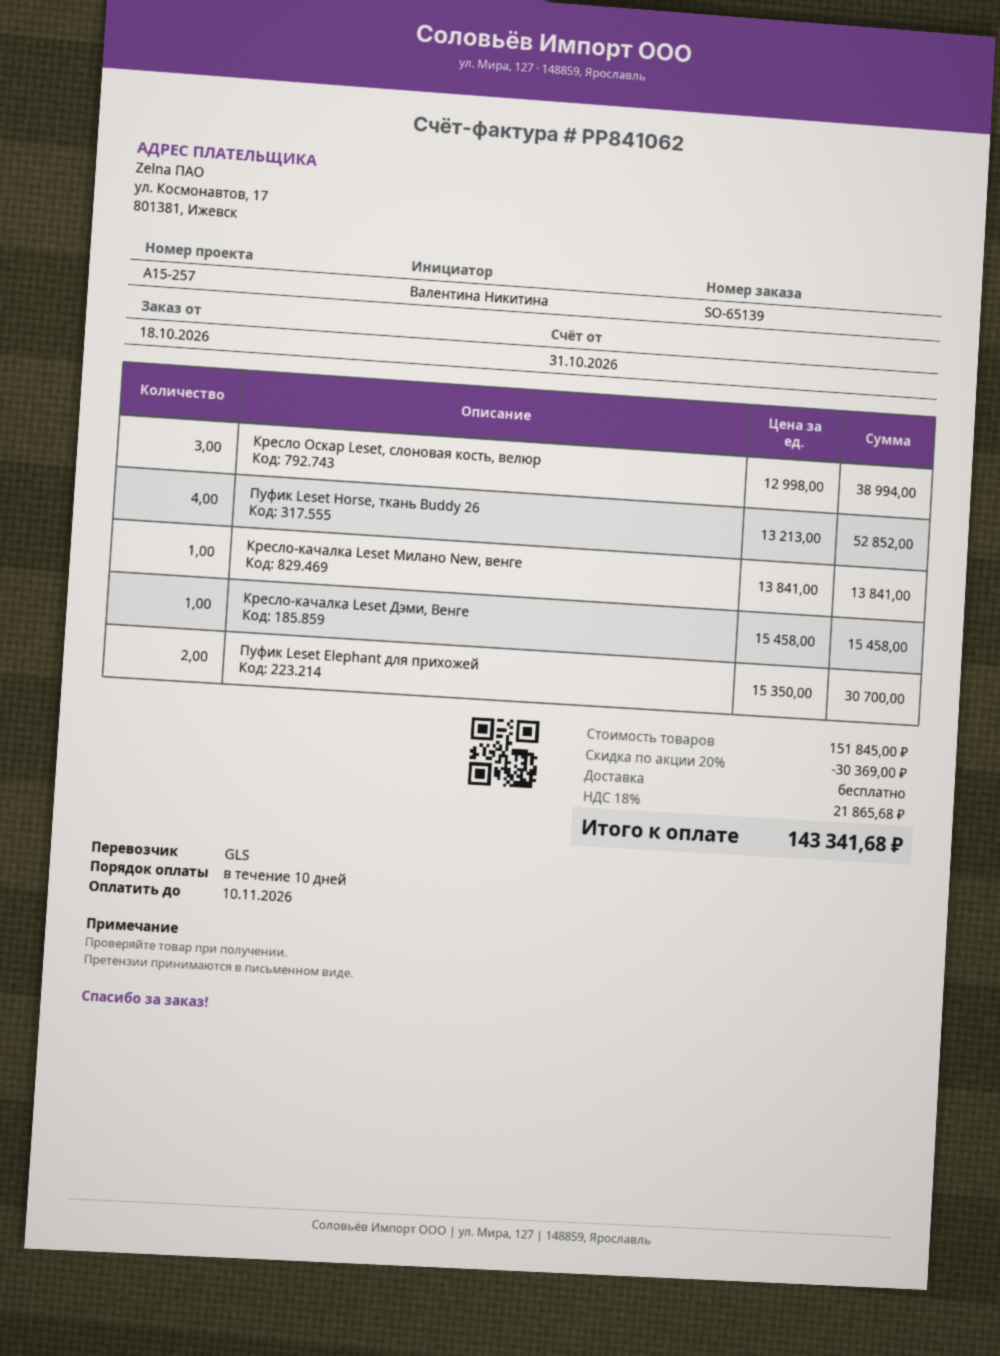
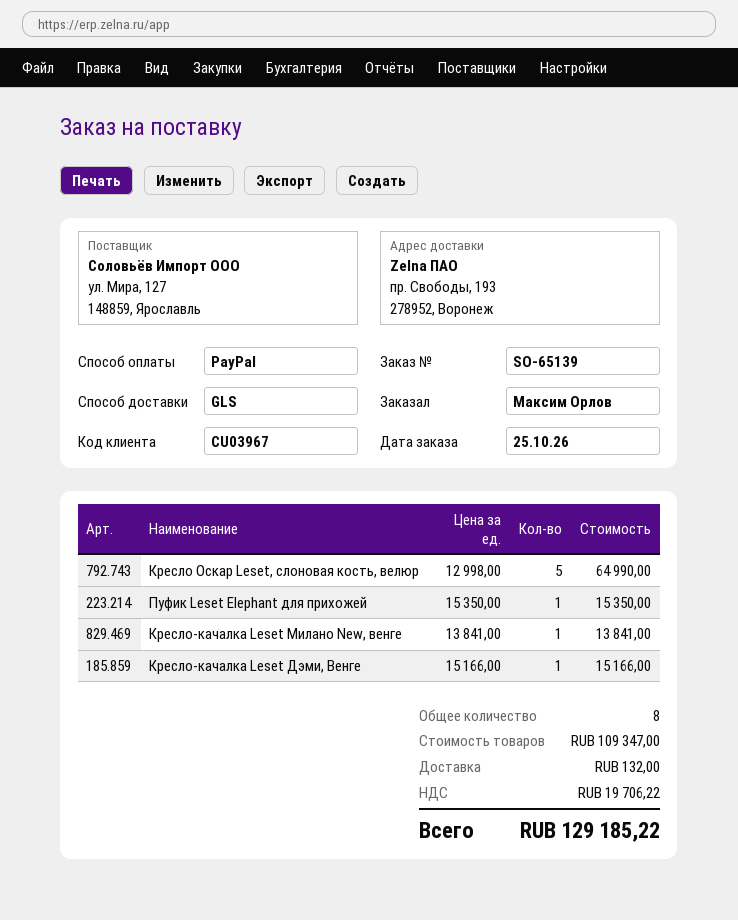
order date: 2026-10-18 -> 2026-10-25
ordered by: Валентина Никитина -> Максим Орлов
Кресло Оскар Leset, слоновая кость, велюр: 3 x 12998.00 = 38994.00 -> 5 x 12998.00 = 64990.00
Пуфик Leset Horse, ткань Buddy 26: 4 x 13213.00 = 52852.00 -> none
Кресло-качалка Leset Дэми, Венге: 1 x 15458.00 = 15458.00 -> 1 x 15166.00 = 15166.00
Пуфик Leset Elephant для прихожей: 2 x 15350.00 = 30700.00 -> 1 x 15350.00 = 15350.00
subtotal: 151845.00 -> 109347.00
discount: 20% = 30369.00 -> none
shipping: 0.00 -> 132.00
tax: 21865.68 -> 19706.22
total: 143341.68 -> 129185.22

